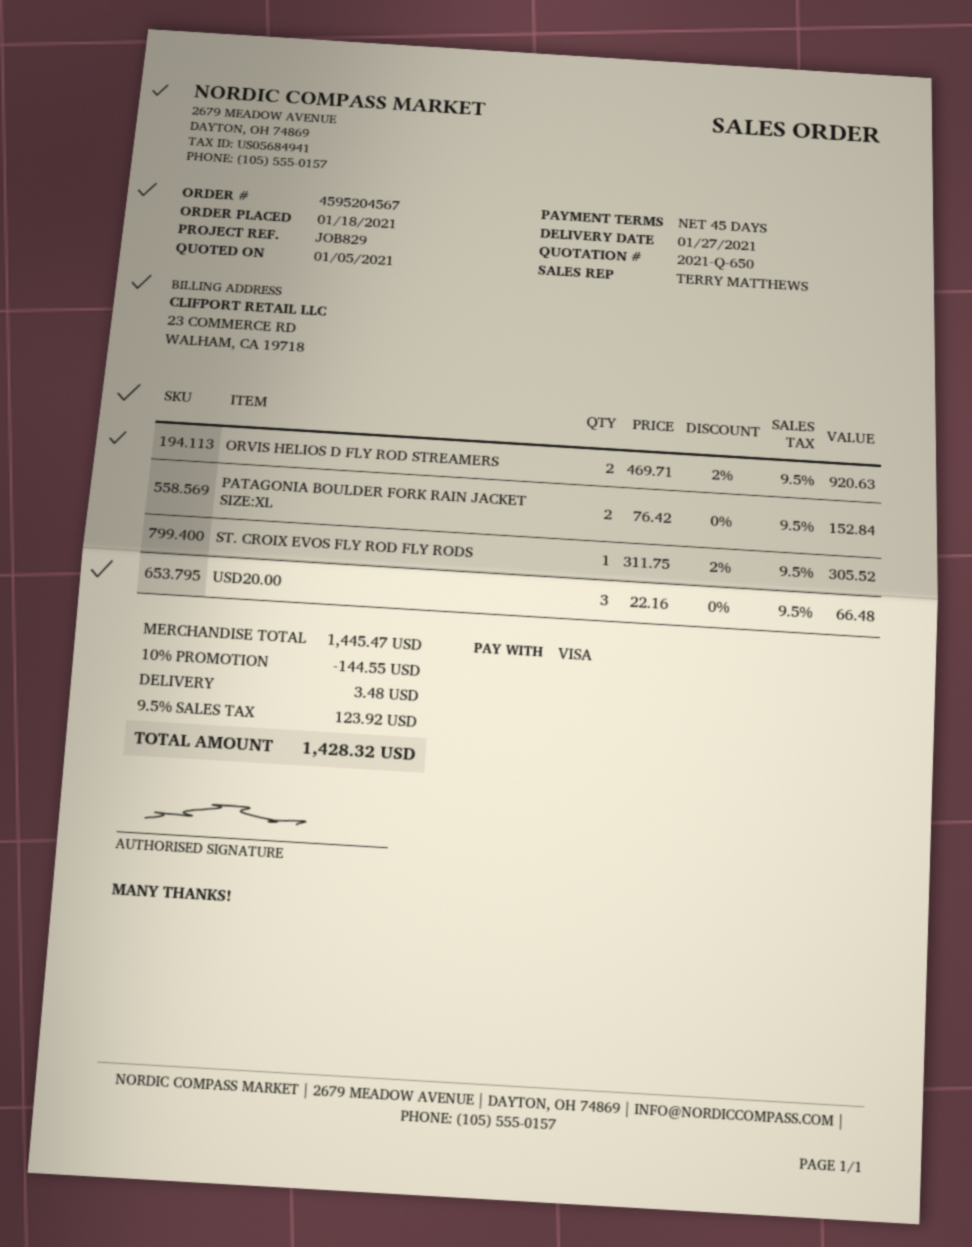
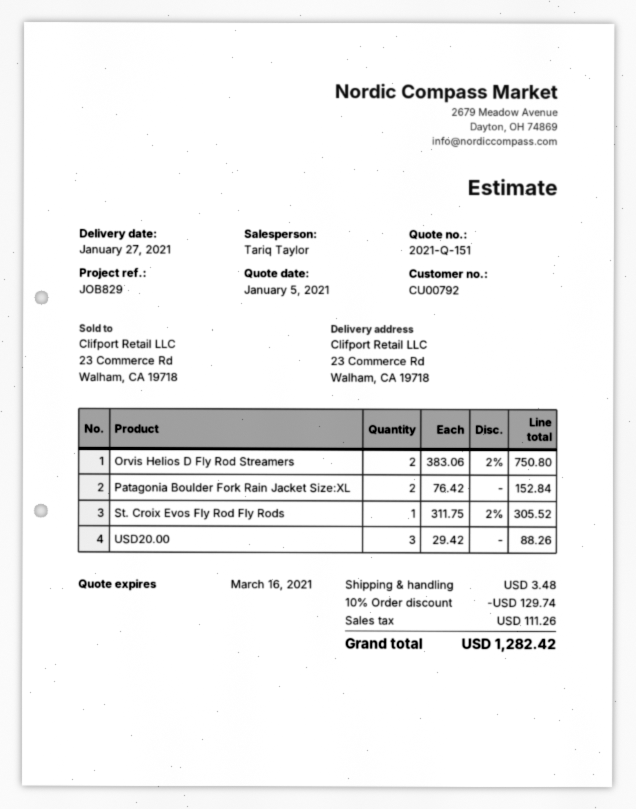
quote number: 2021-Q-650 -> 2021-Q-151
sales rep: TERRY MATTHEWS -> Tariq Taylor
ORVIS HELIOS D FLY ROD STREAMERS: 2 x 469.71 - 2% = 920.63 -> 2 x 383.06 - 2% = 750.80
USD20.00: 3 x 22.16 = 66.48 -> 3 x 29.42 = 88.26
discount: 10% = 144.55 -> 10% = 129.74
tax: 123.92 -> 111.26
total: 1428.32 -> 1282.42

